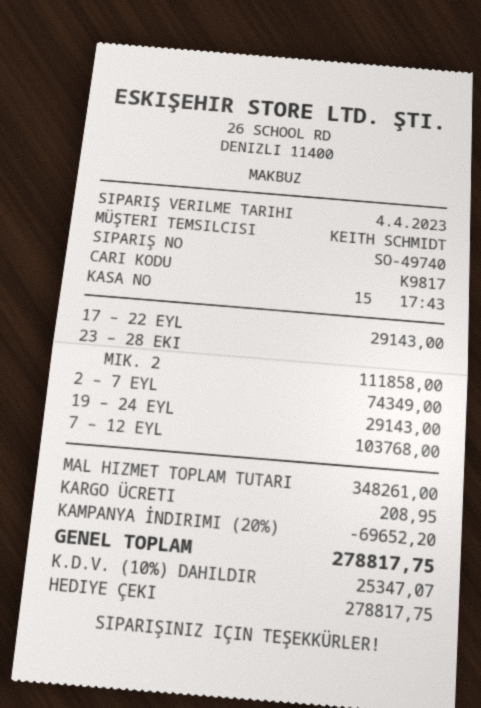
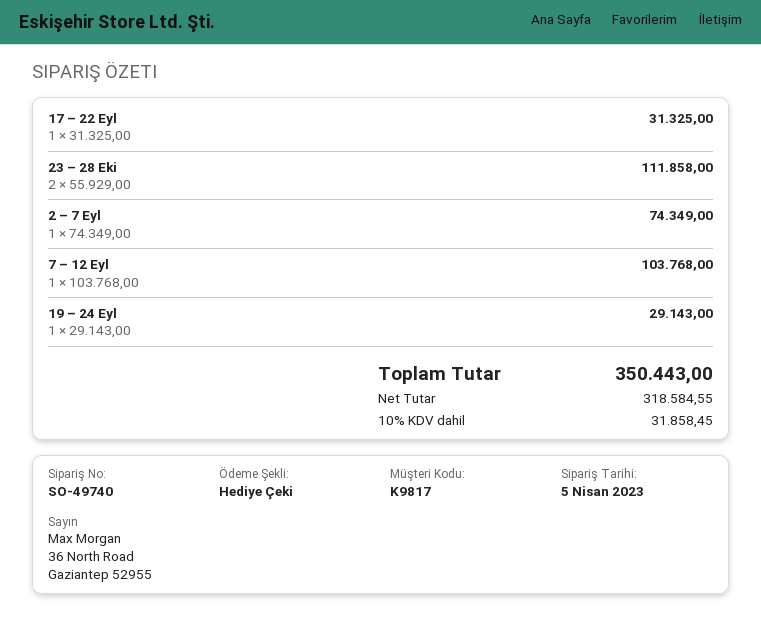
order date: 2023-04-04 -> 2023-04-05
17 – 22 EYL: 1 for 29143.00 -> 1 for 31325.00
discount: 20% = 69652.20 -> none
shipping: 208.95 -> none
tax: 10% = 25347.07 -> 10% = 31858.45
total: 278817.75 -> 350443.00

